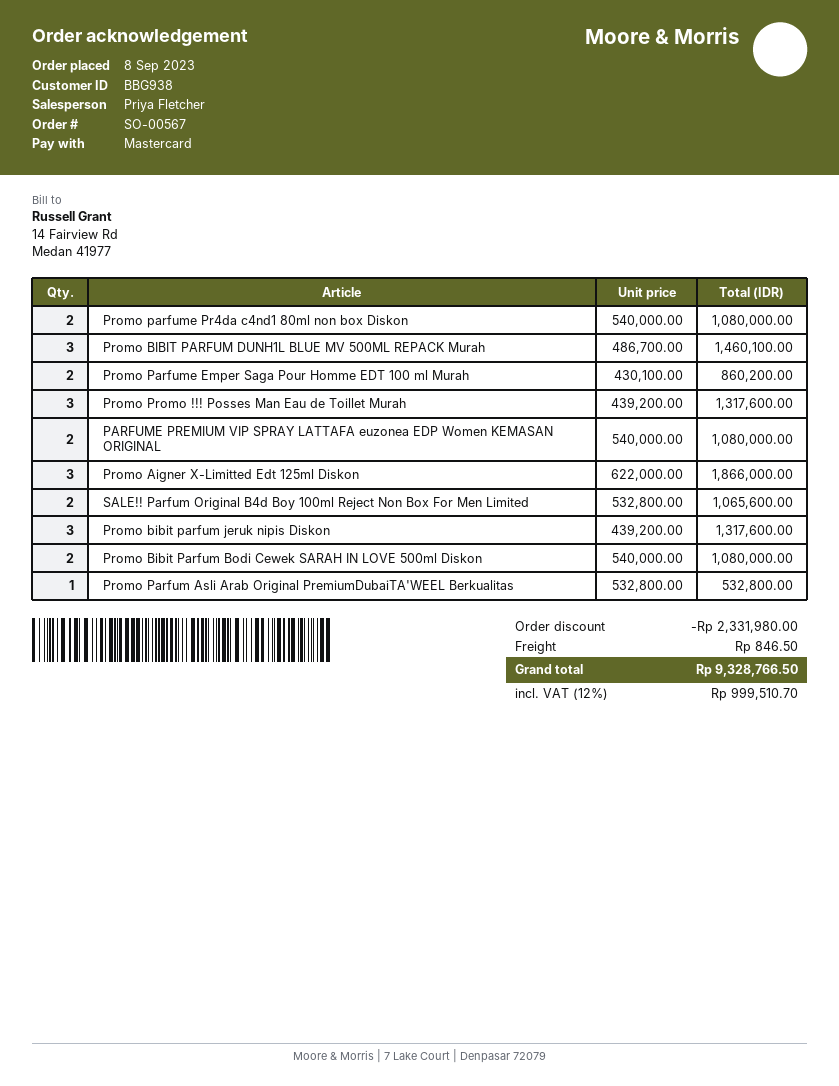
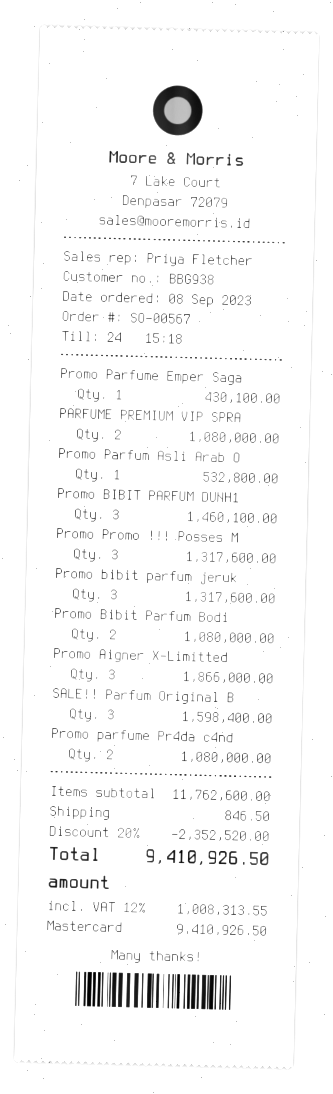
Promo Parfume Emper Saga Pour Homme EDT 100 ml Murah: 2 for 860200.00 -> 1 for 430100.00
SALE!! Parfum Original B4d Boy 100ml Reject Non Box For Men Limited: 2 for 1065600.00 -> 3 for 1598400.00
discount: 2331980.00 -> 2352520.00
tax: 12% = 999510.70 -> 12% = 1008313.55
total: 9328766.50 -> 9410926.50

